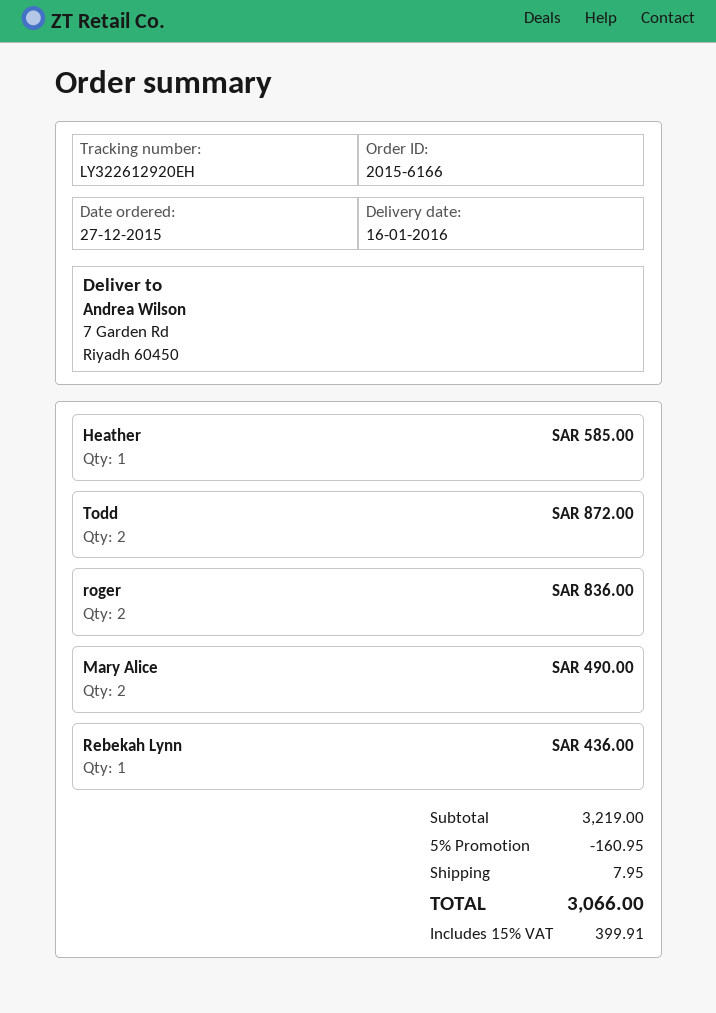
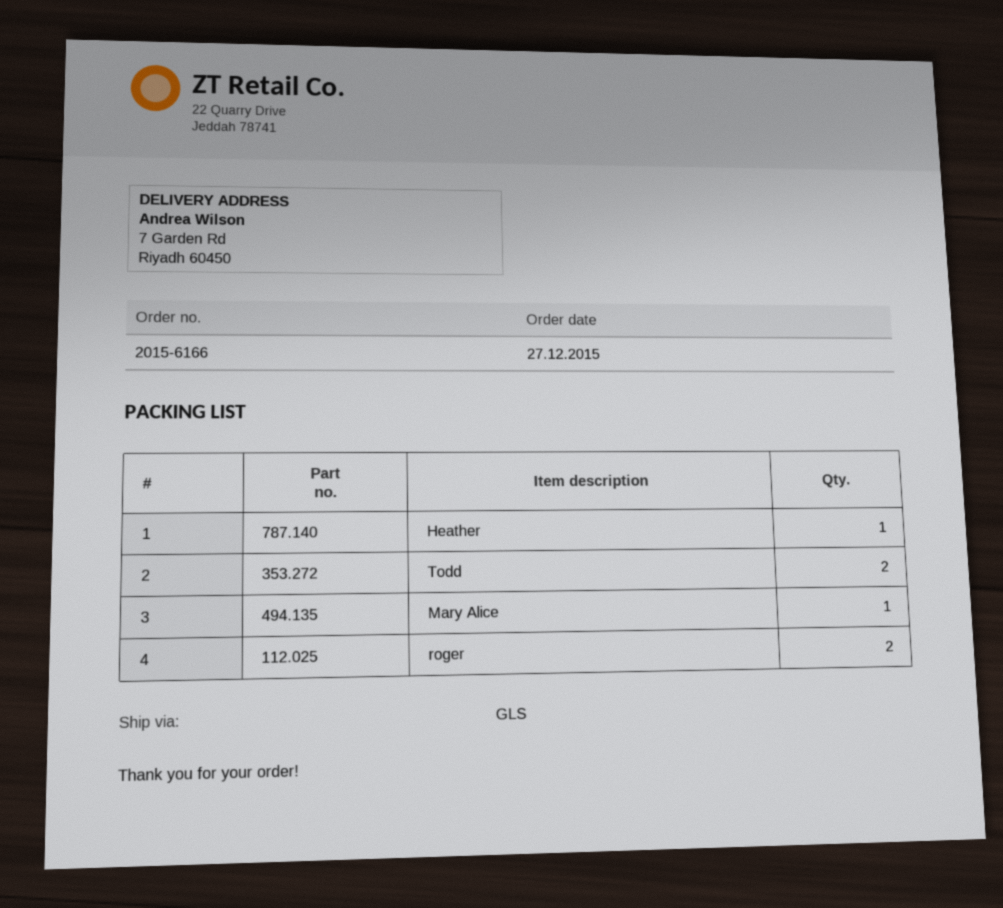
Mary Alice: 2 -> 1
Rebekah Lynn: 1 -> none

